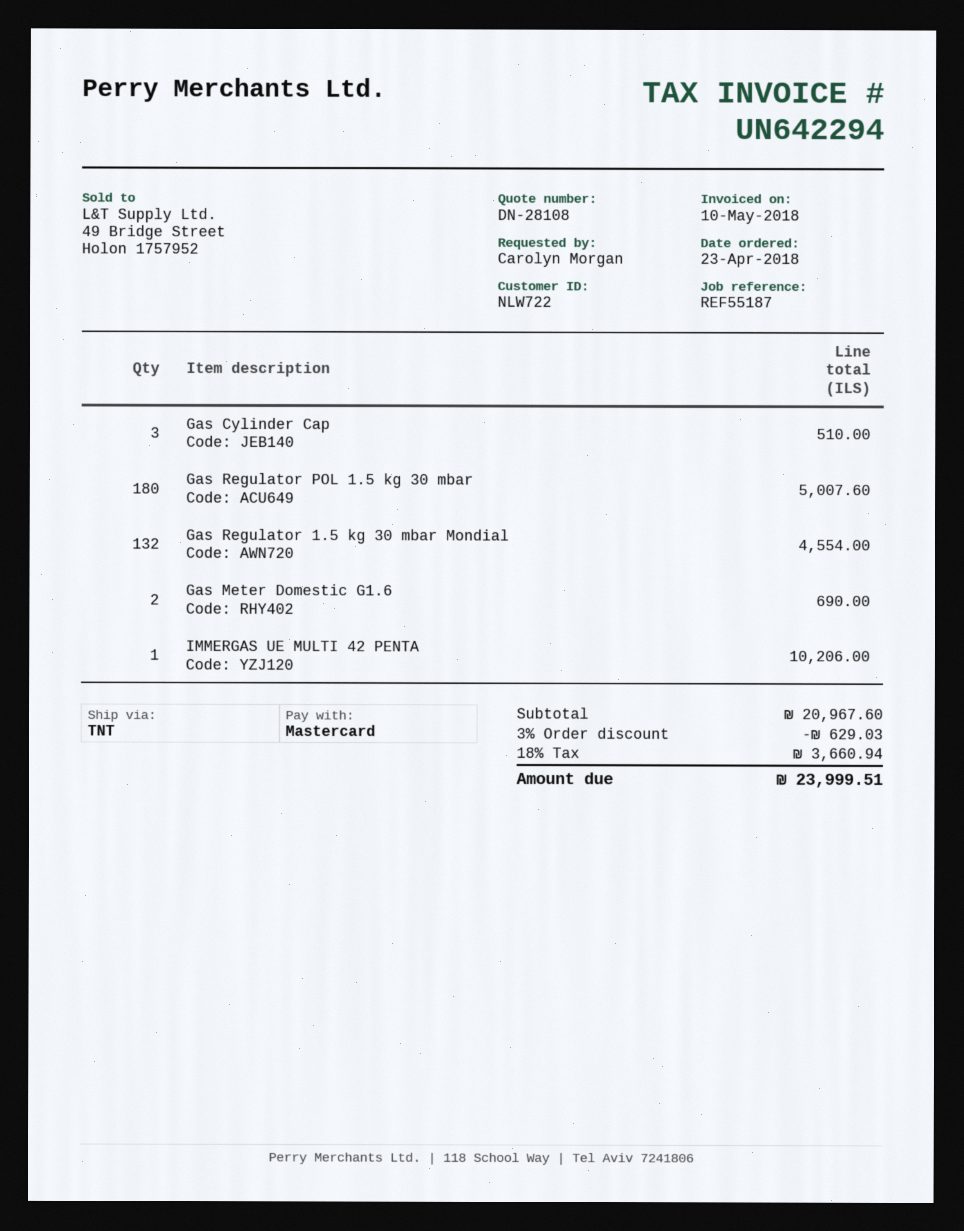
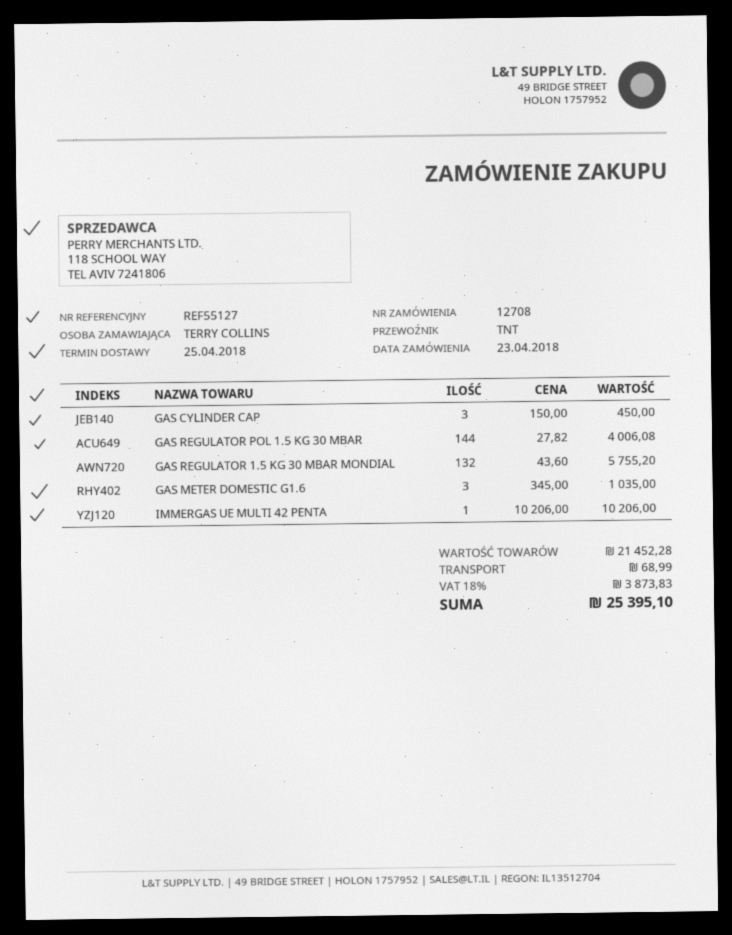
reference: REF55187 -> REF55127
ordered by: Carolyn Morgan -> TERRY COLLINS
Gas Cylinder Cap: 3 for 510.00 -> 3 for 450.00
Gas Regulator POL 1.5 kg 30 mbar: 180 for 5007.60 -> 144 for 4006.08
Gas Regulator 1.5 kg 30 mbar Mondial: 132 for 4554.00 -> 132 for 5755.20
Gas Meter Domestic G1.6: 2 for 690.00 -> 3 for 1035.00
subtotal: 20967.60 -> 21452.28
discount: 3% = 629.03 -> none
shipping: none -> 68.99
tax: 18% = 3660.94 -> 18% = 3873.83
total: 23999.51 -> 25395.10

